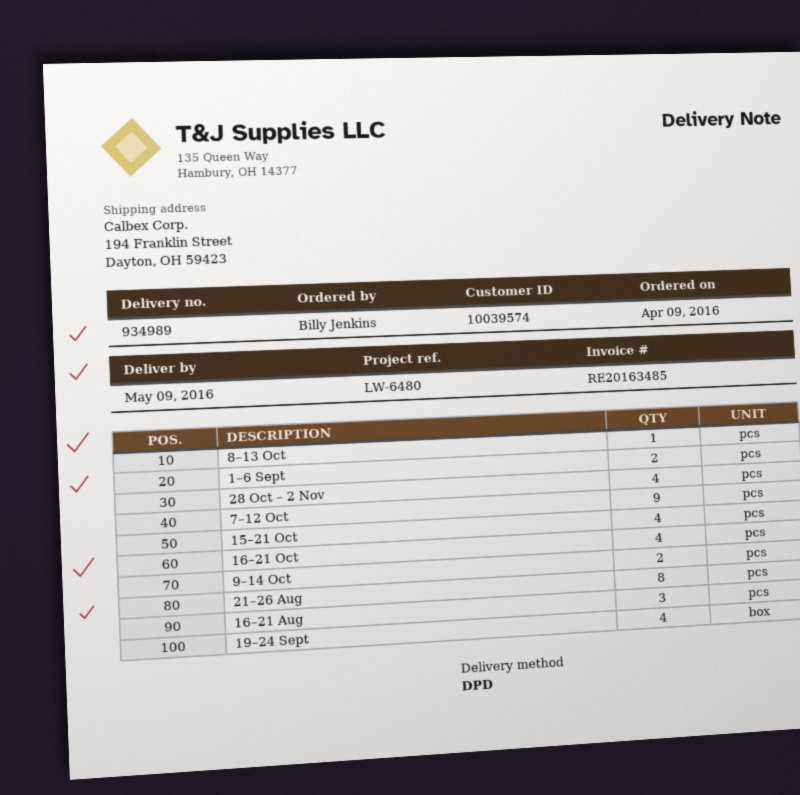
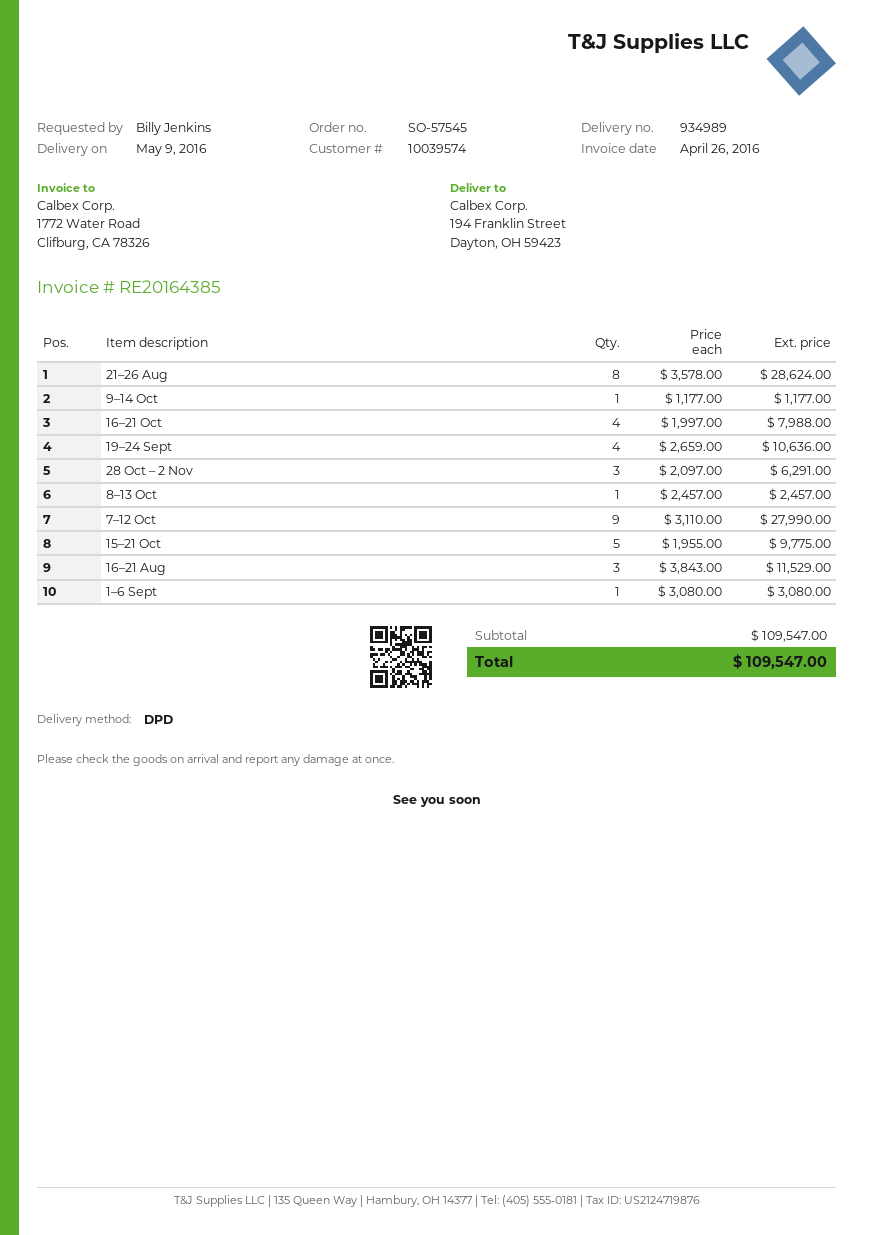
invoice number: RE20163485 -> RE20164385
1–6 Sept: 2 -> 1
28 Oct – 2 Nov: 4 -> 3
15–21 Oct: 4 -> 5
9–14 Oct: 2 -> 1

